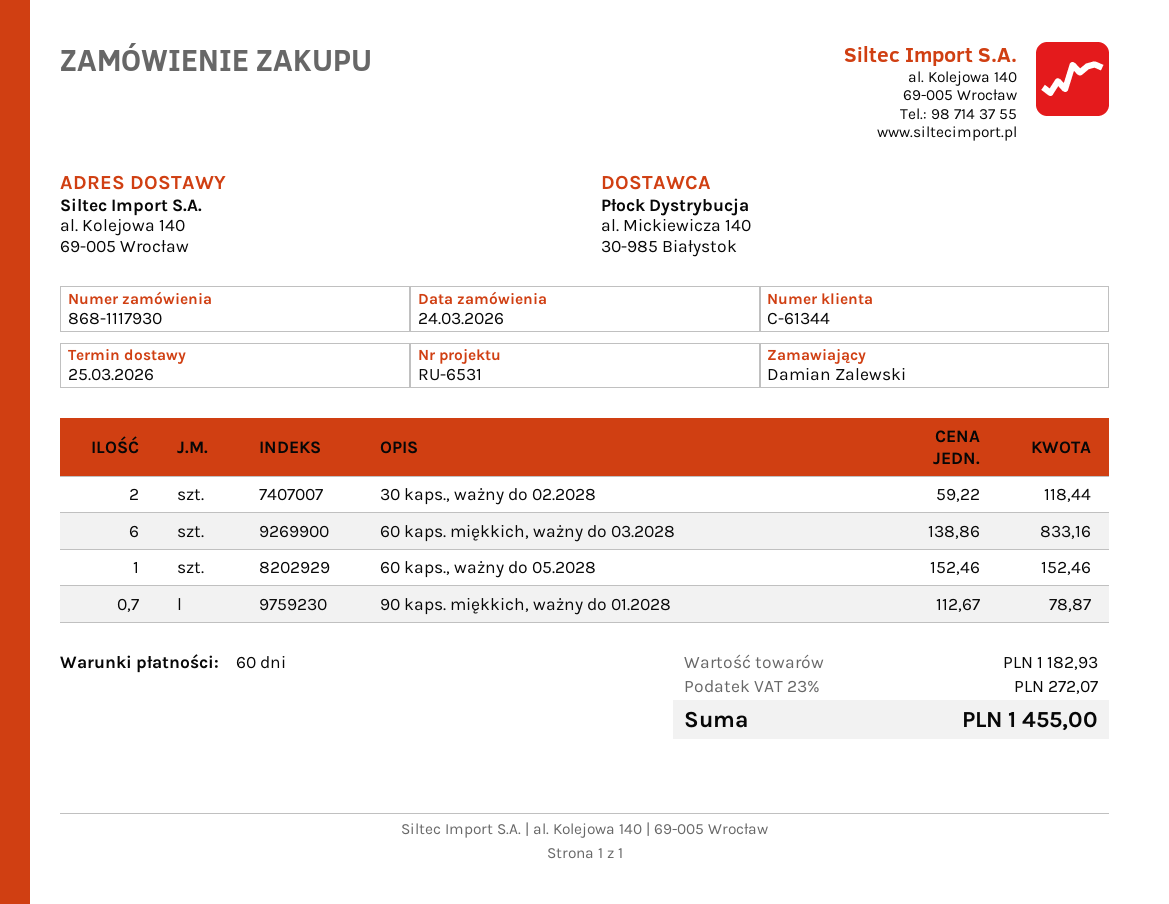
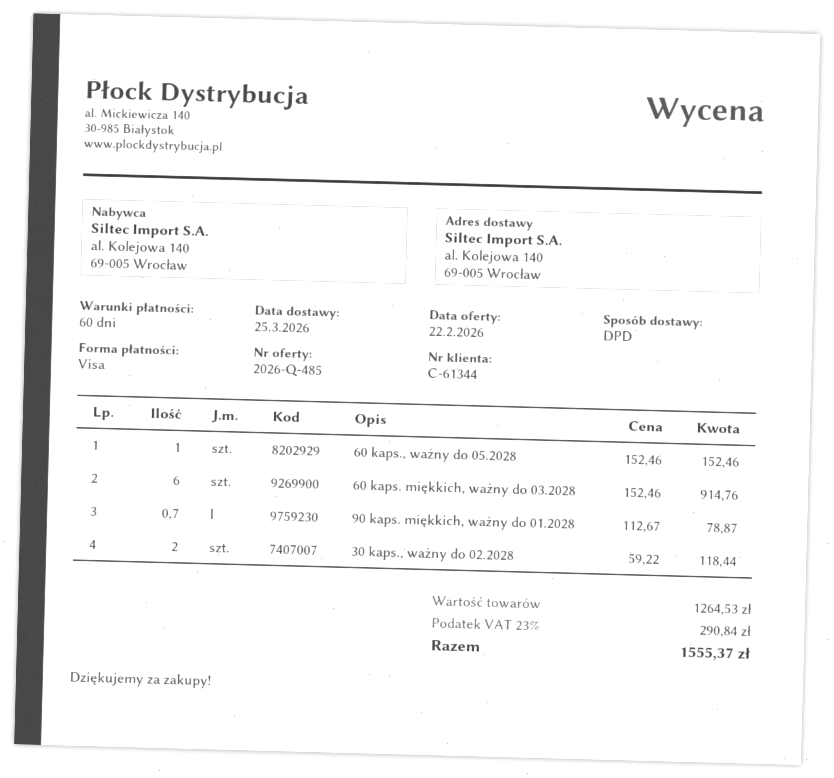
60 kaps. miękkich, ważny do 03.2028: 6 x 138.86 = 833.16 -> 6 x 152.46 = 914.76
subtotal: 1182.93 -> 1264.53
tax: 23% = 272.07 -> 23% = 290.84
total: 1455.00 -> 1555.37

